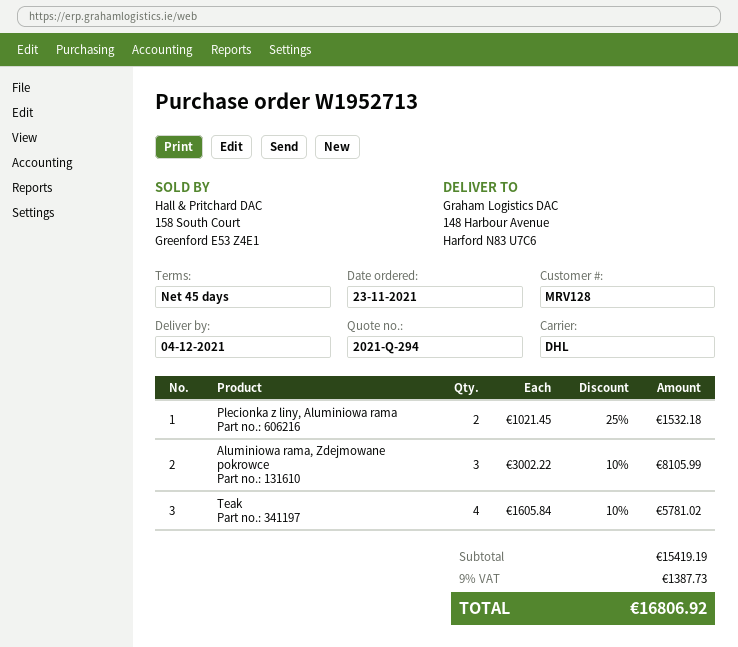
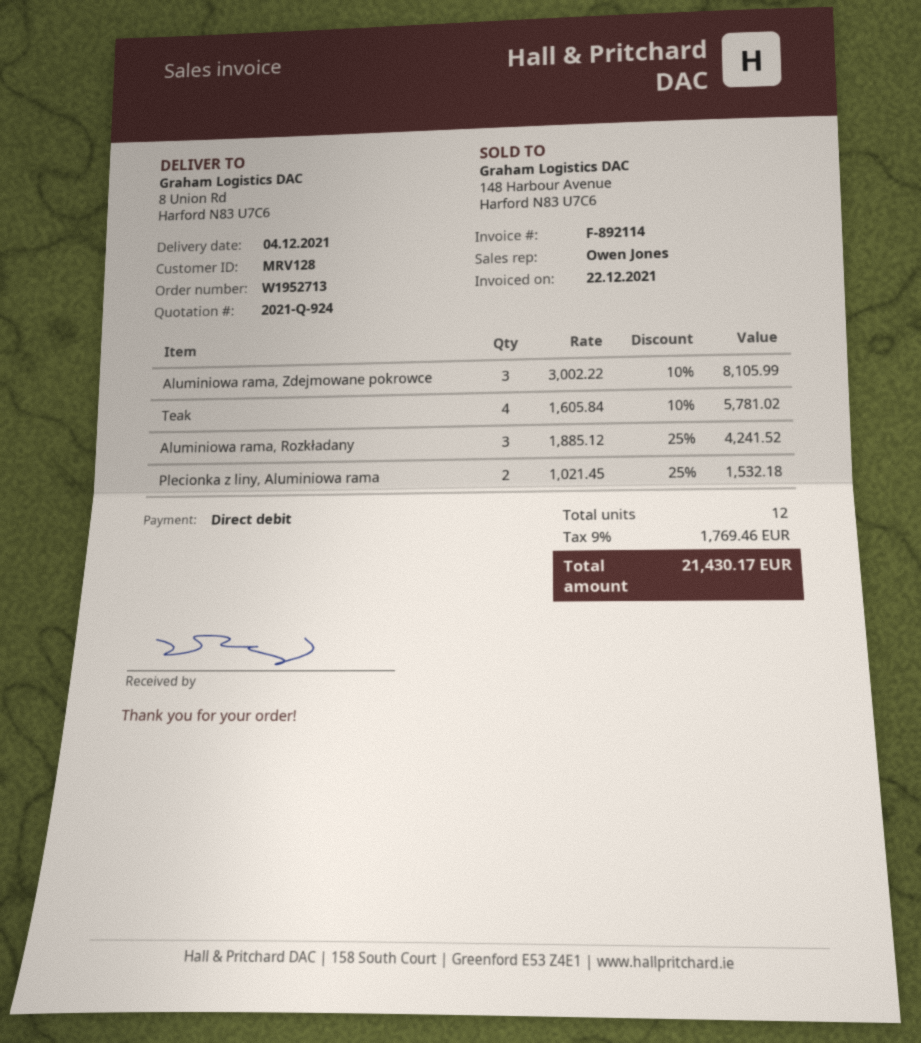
quote number: 2021-Q-294 -> 2021-Q-924
ship to: 148 Harbour Avenue, Harford N83 U7C6 -> 8 Union Rd, Harford N83 U7C6
Aluminiowa rama, Rozkładany: none -> 3 x 1885.12 - 25% = 4241.52
tax: 9% = 1387.73 -> 9% = 1769.46
total: 16806.92 -> 21430.17

